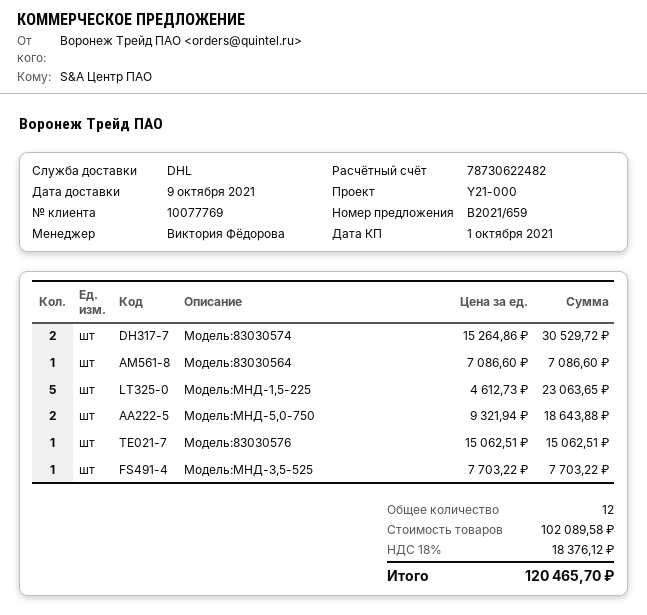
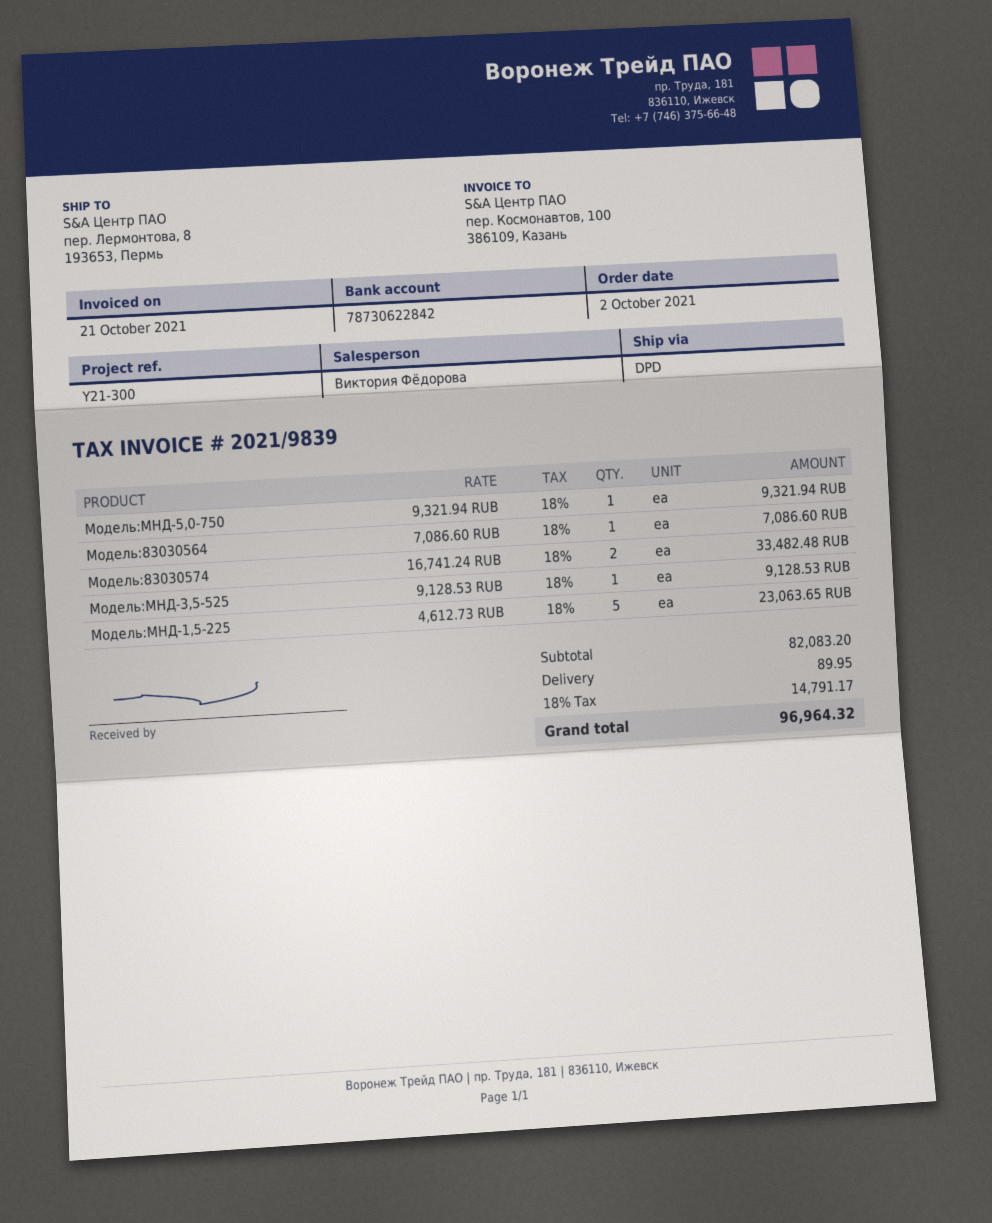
reference: Y21-000 -> Y21-300
bank account: 78730622482 -> 78730622842
shipping method: DHL -> DPD
Модель:83030574: 2 x 15264.86 = 30529.72 -> 2 x 16741.24 = 33482.48
Модель:МНД-5,0-750: 2 x 9321.94 = 18643.88 -> 1 x 9321.94 = 9321.94
Модель:83030576: 1 x 15062.51 = 15062.51 -> none
Модель:МНД-3,5-525: 1 x 7703.22 = 7703.22 -> 1 x 9128.53 = 9128.53
subtotal: 102089.58 -> 82083.20
shipping: none -> 89.95
tax: 18% = 18376.12 -> 18% = 14791.17
total: 120465.70 -> 96964.32

